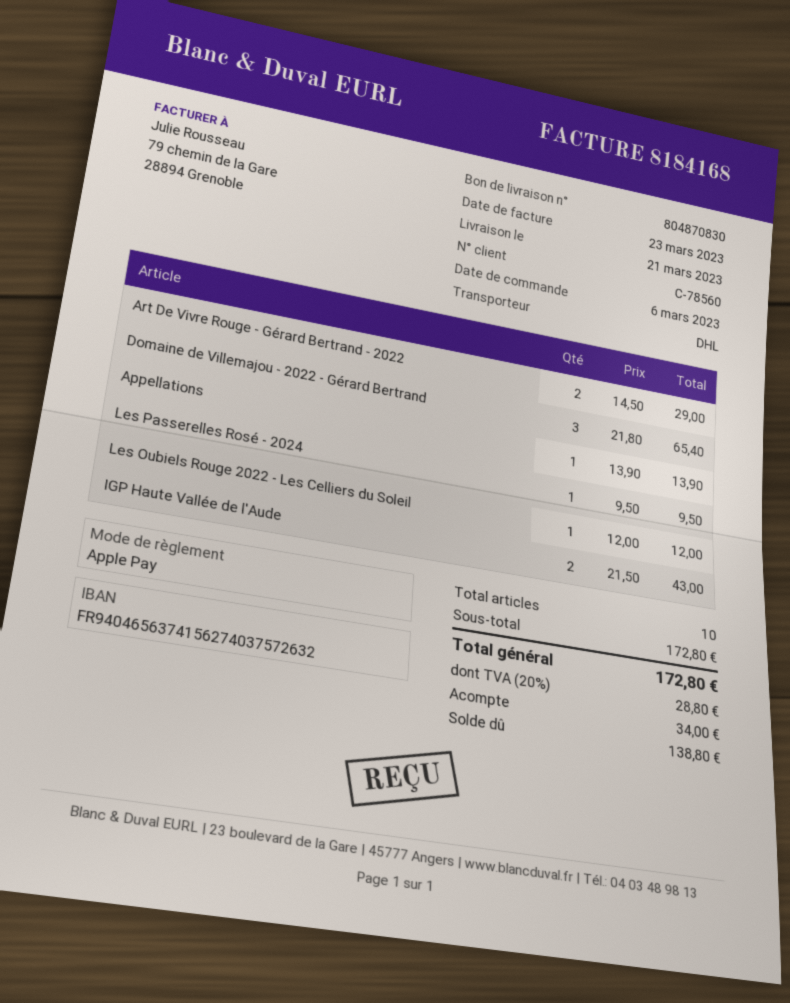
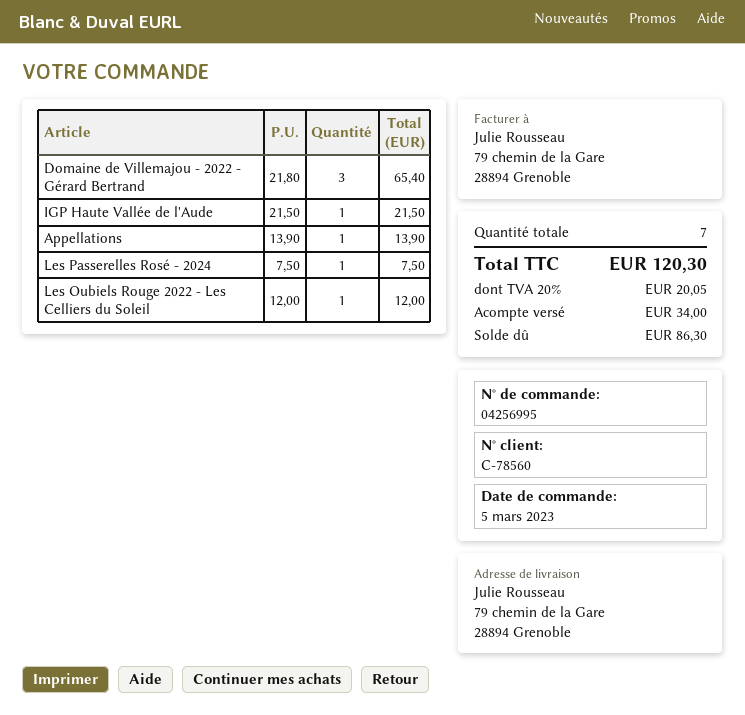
order date: 2023-03-06 -> 2023-03-05
Art De Vivre Rouge - Gérard Bertrand - 2022: 2 x 14.50 = 29.00 -> none
Les Passerelles Rosé - 2024: 1 x 9.50 = 9.50 -> 1 x 7.50 = 7.50
IGP Haute Vallée de l'Aude: 2 x 21.50 = 43.00 -> 1 x 21.50 = 21.50
total quantity: 10 -> 7
tax: 20% = 28.80 -> 20% = 20.05
total: 172.80 -> 120.30
balance: 138.80 -> 86.30

